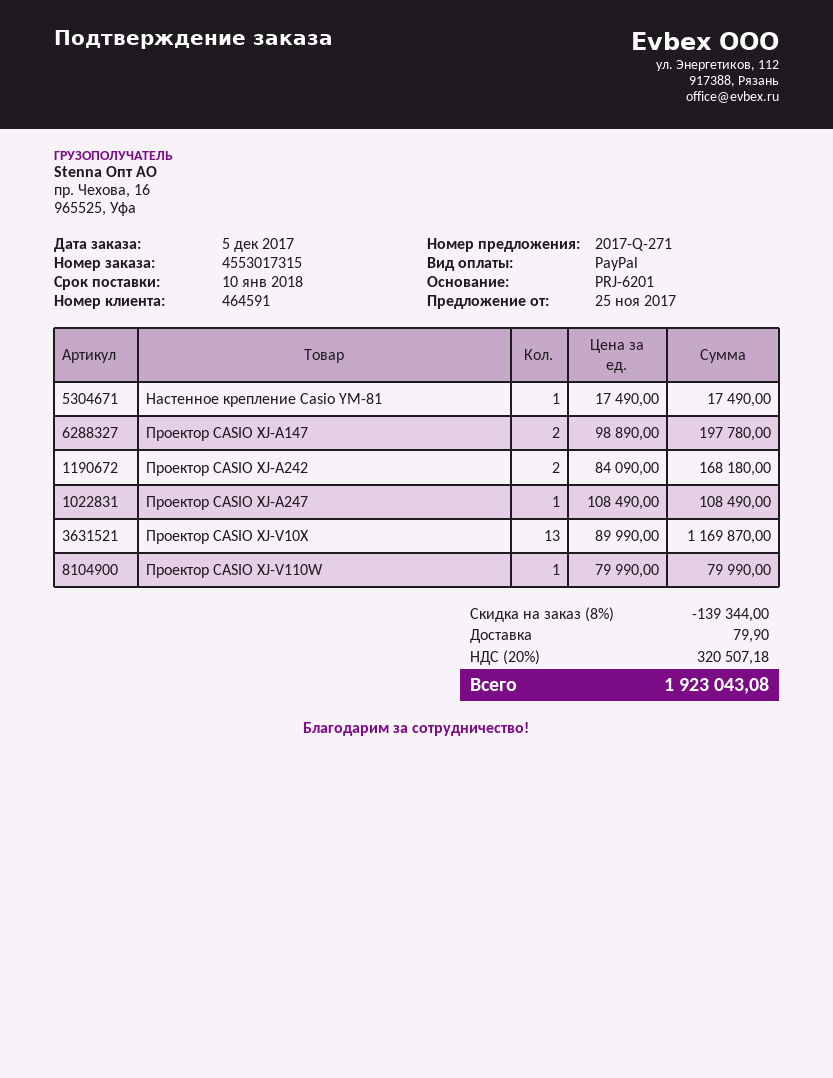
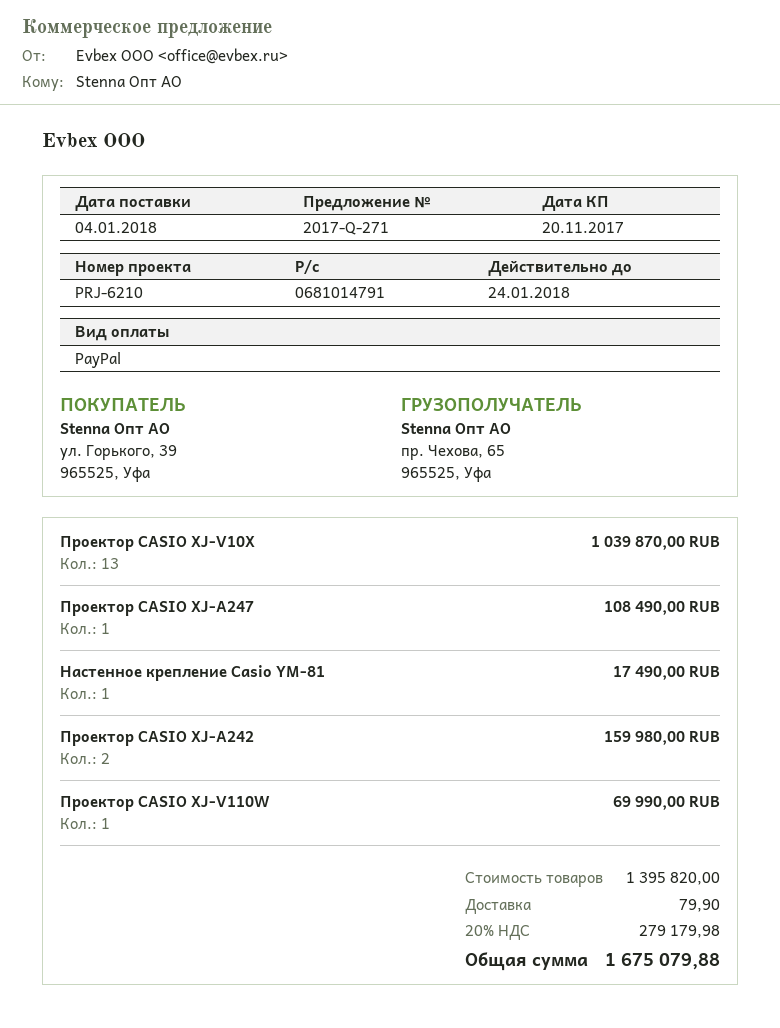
quote date: 2017-11-25 -> 2017-11-20
delivery date: 2018-01-10 -> 2018-01-04
reference: PRJ-6201 -> PRJ-6210
ship to: пр. Чехова, 16, 965525, Уфа -> пр. Чехова, 65, 965525, Уфа
Проектор CASIO XJ-A147: 2 for 197780.00 -> none
Проектор CASIO XJ-A242: 2 for 168180.00 -> 2 for 159980.00
Проектор CASIO XJ-V10X: 13 for 1169870.00 -> 13 for 1039870.00
Проектор CASIO XJ-V110W: 1 for 79990.00 -> 1 for 69990.00
discount: 8% = 139344.00 -> none
tax: 20% = 320507.18 -> 20% = 279179.98
total: 1923043.08 -> 1675079.88

